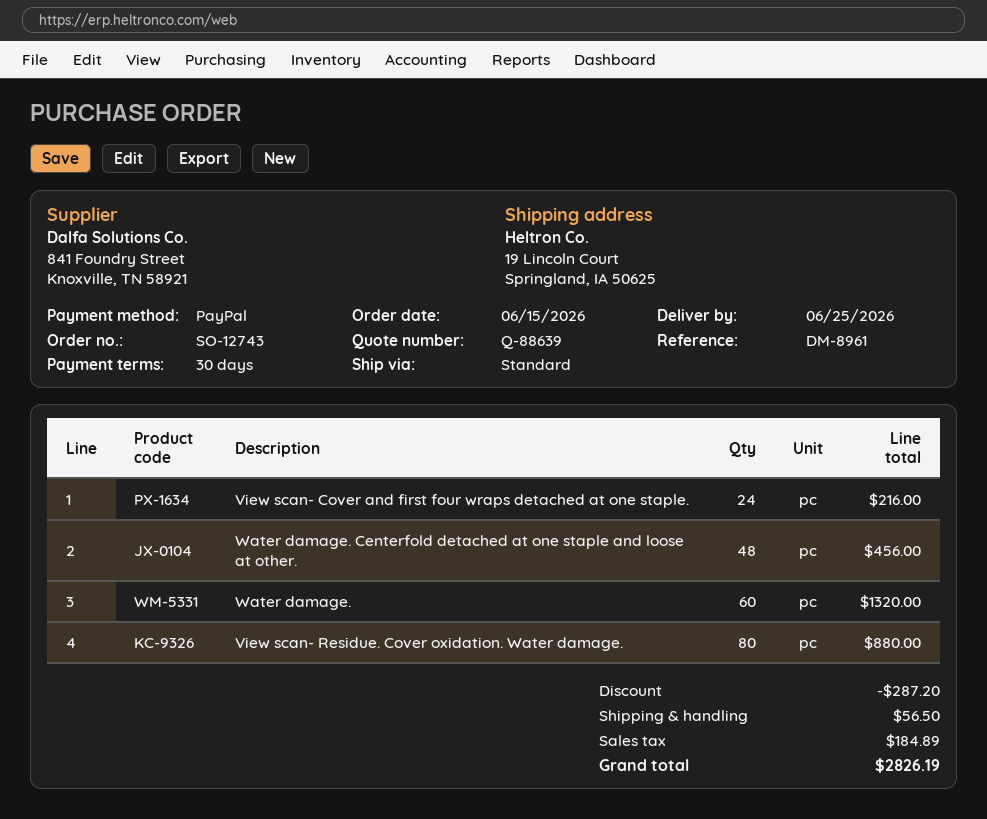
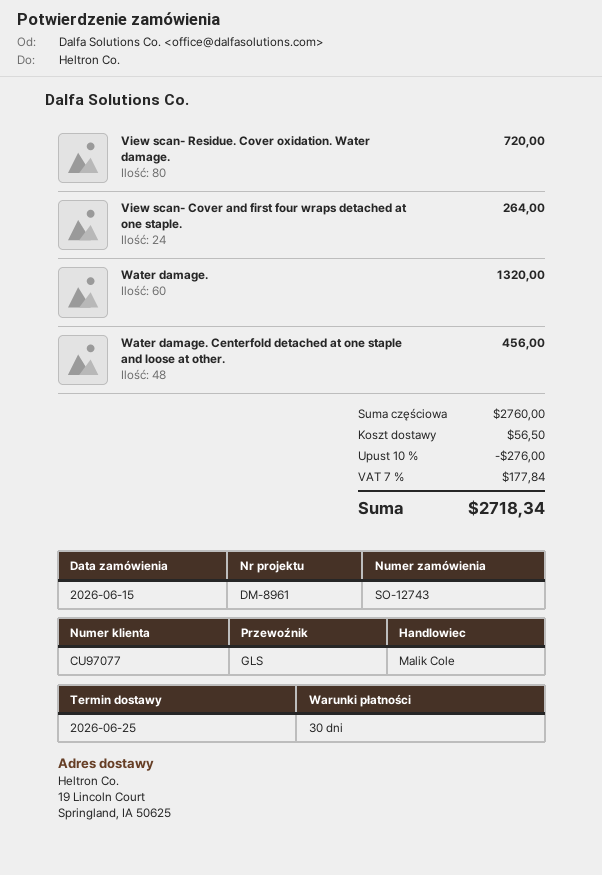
shipping method: standard -> GLS
View scan- Cover and first four wraps detached at one staple.: 24 for 216.00 -> 24 for 264.00
View scan- Residue. Cover oxidation. Water damage.: 80 for 880.00 -> 80 for 720.00
discount: 287.20 -> 276.00
tax: 184.89 -> 177.84
total: 2826.19 -> 2718.34

